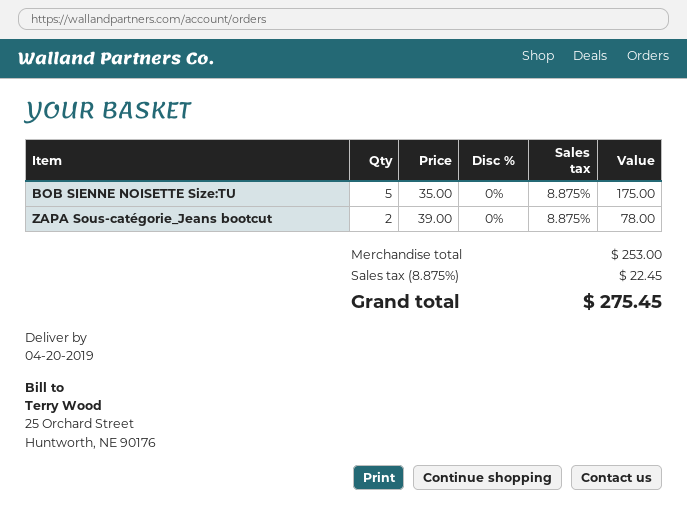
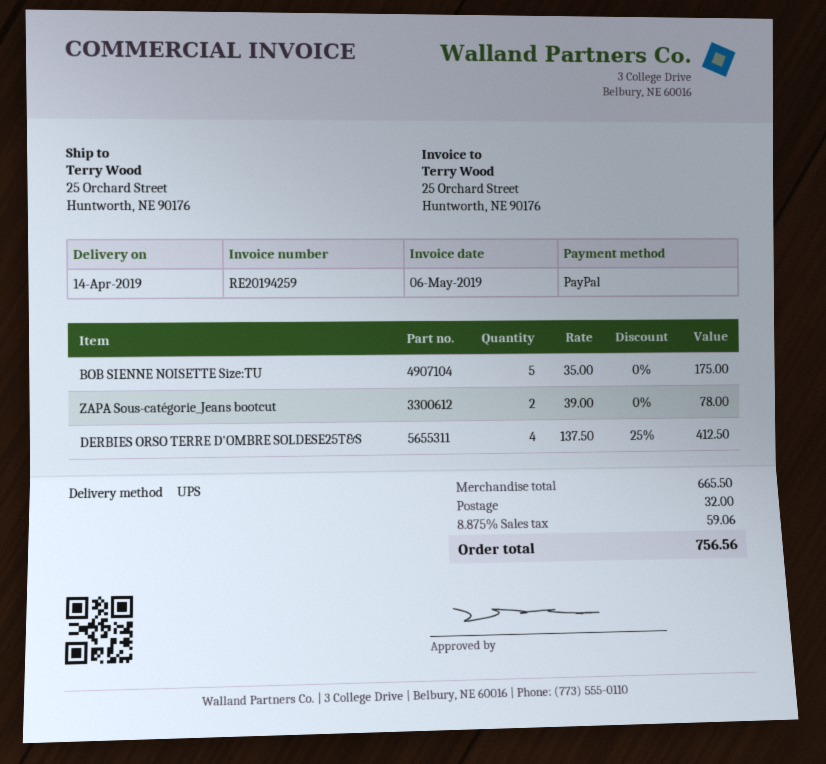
delivery date: 2019-04-20 -> 2019-04-14
DERBIES ORSO TERRE D'OMBRE SOLDESE25T&S: none -> 4 x 137.50 - 25% = 412.50
subtotal: 253.00 -> 665.50
shipping: none -> 32.00
tax: 8.875% = 22.45 -> 8.875% = 59.06
total: 275.45 -> 756.56

